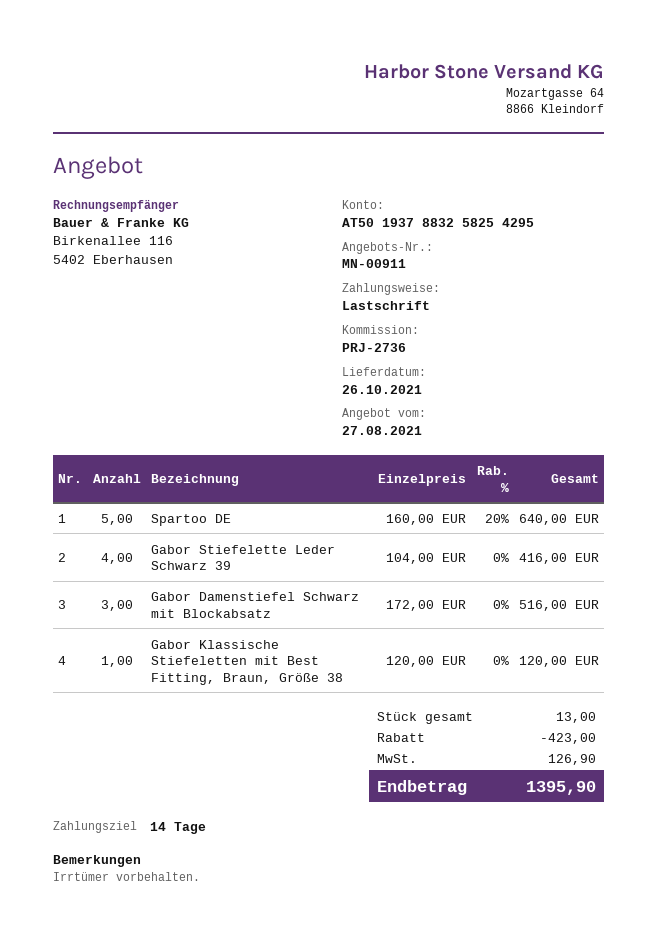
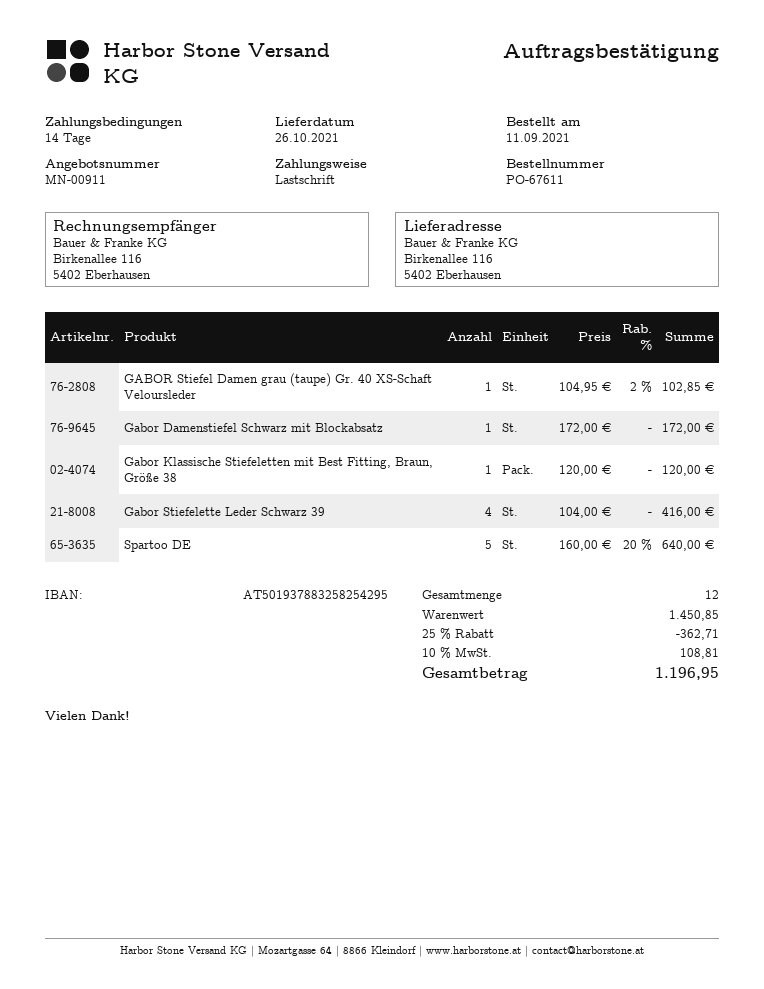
Gabor Damenstiefel Schwarz mit Blockabsatz: 3 x 172.00 = 516.00 -> 1 x 172.00 = 172.00
GABOR Stiefel Damen grau (taupe) Gr. 40 XS-Schaft Veloursleder: none -> 1 x 104.95 - 2% = 102.85
total quantity: 13 -> 12
discount: 423.00 -> 362.71
tax: 126.90 -> 108.81
total: 1395.90 -> 1196.95

